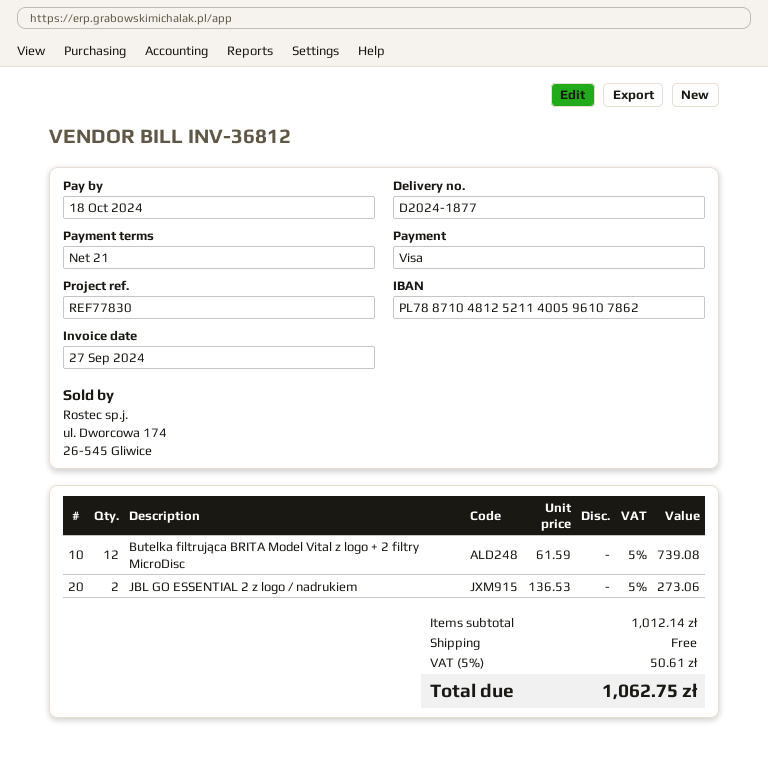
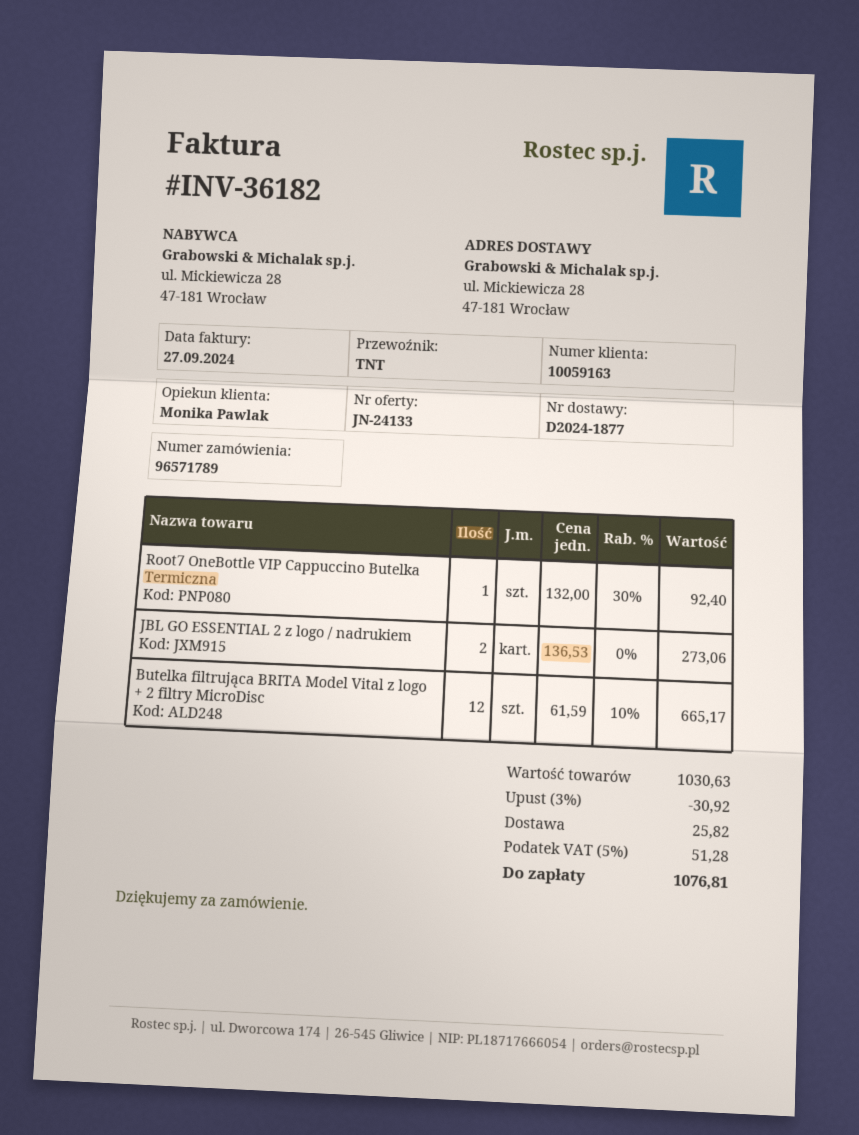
invoice number: INV-36812 -> INV-36182
Butelka filtrująca BRITA Model Vital z logo + 2 filtry MicroDisc: 12 x 61.59 = 739.08 -> 12 x 61.59 - 10% = 665.17
Root7 OneBottle VIP Cappuccino Butelka Termiczna: none -> 1 x 132.00 - 30% = 92.40
subtotal: 1012.14 -> 1030.63
discount: none -> 3% = 30.92
shipping: 0.00 -> 25.82
tax: 5% = 50.61 -> 5% = 51.28
total: 1062.75 -> 1076.81

